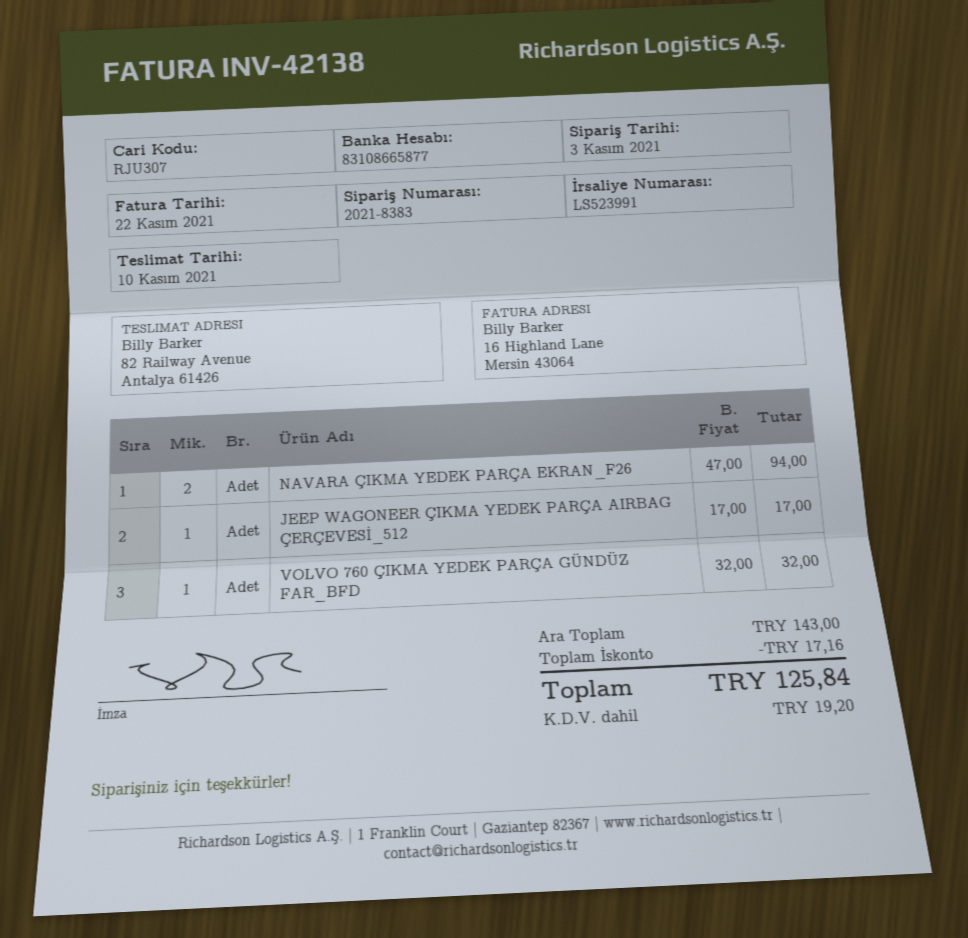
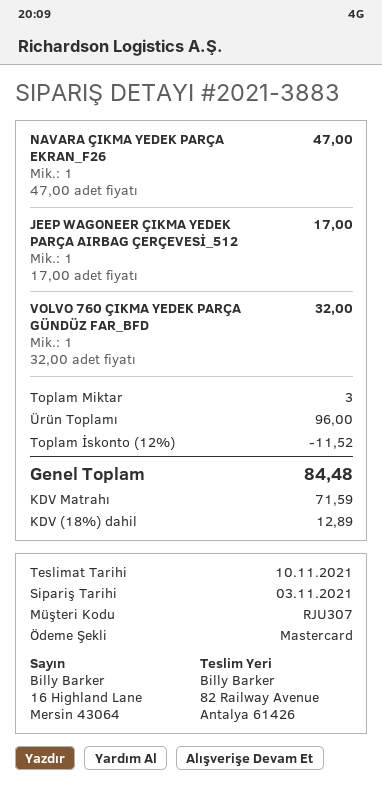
order number: 2021-8383 -> 2021-3883
NAVARA ÇIKMA YEDEK PARÇA EKRAN_F26: 2 x 47.00 = 94.00 -> 1 x 47.00 = 47.00
subtotal: 143.00 -> 96.00
discount: 17.16 -> 11.52
tax: 19.20 -> 12.89
total: 125.84 -> 84.48

